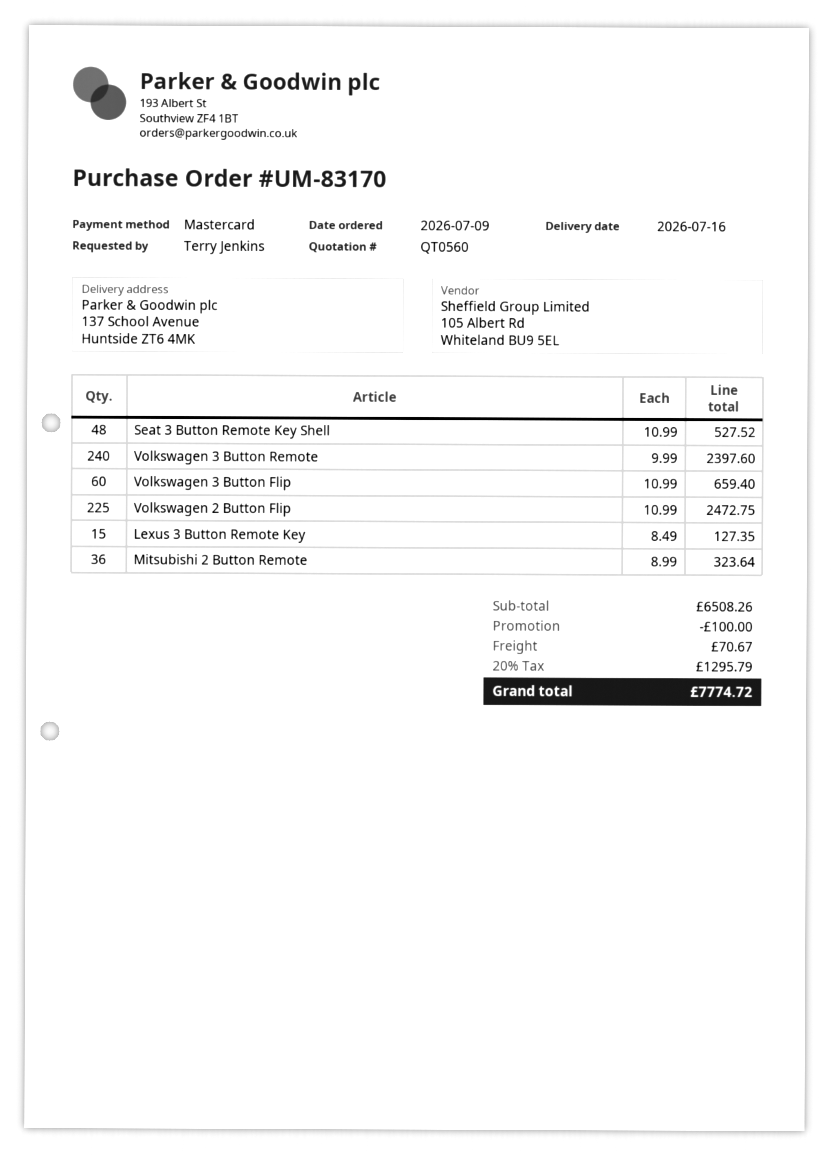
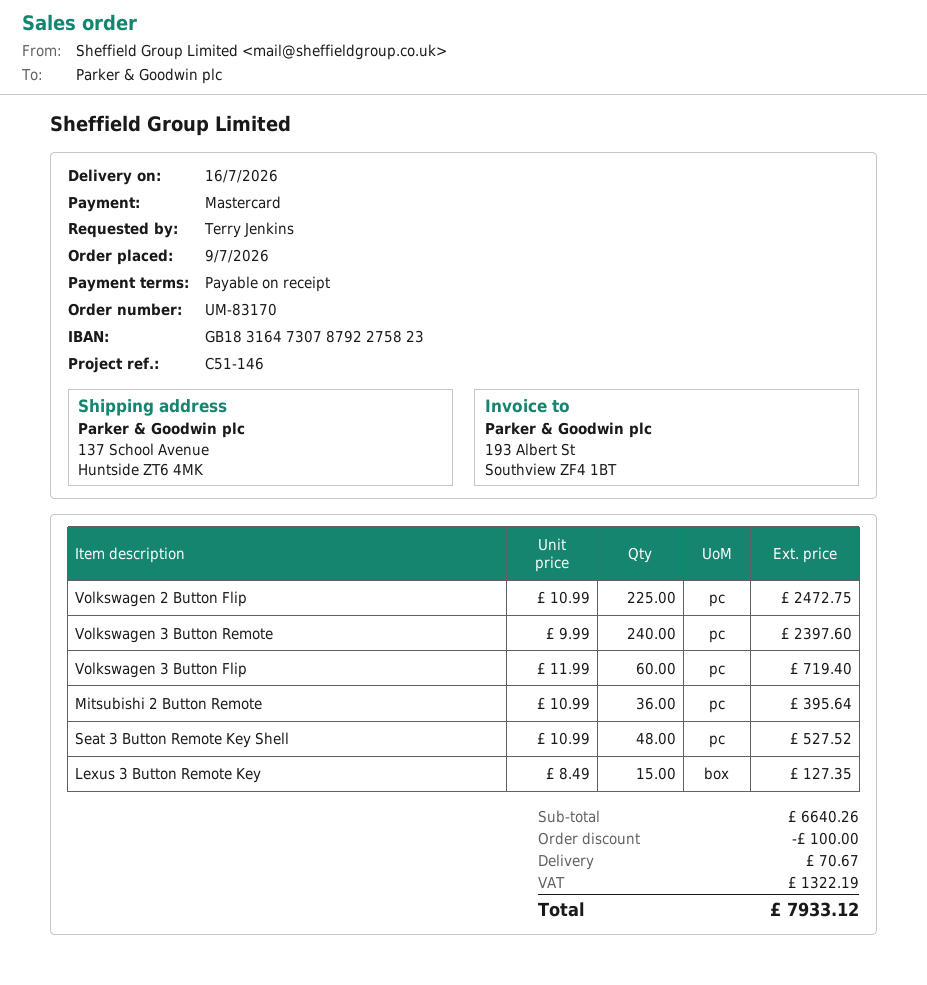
Volkswagen 3 Button Flip: 60 x 10.99 = 659.40 -> 60 x 11.99 = 719.40
Mitsubishi 2 Button Remote: 36 x 8.99 = 323.64 -> 36 x 10.99 = 395.64
subtotal: 6508.26 -> 6640.26
tax: 1295.79 -> 1322.19
total: 7774.72 -> 7933.12

